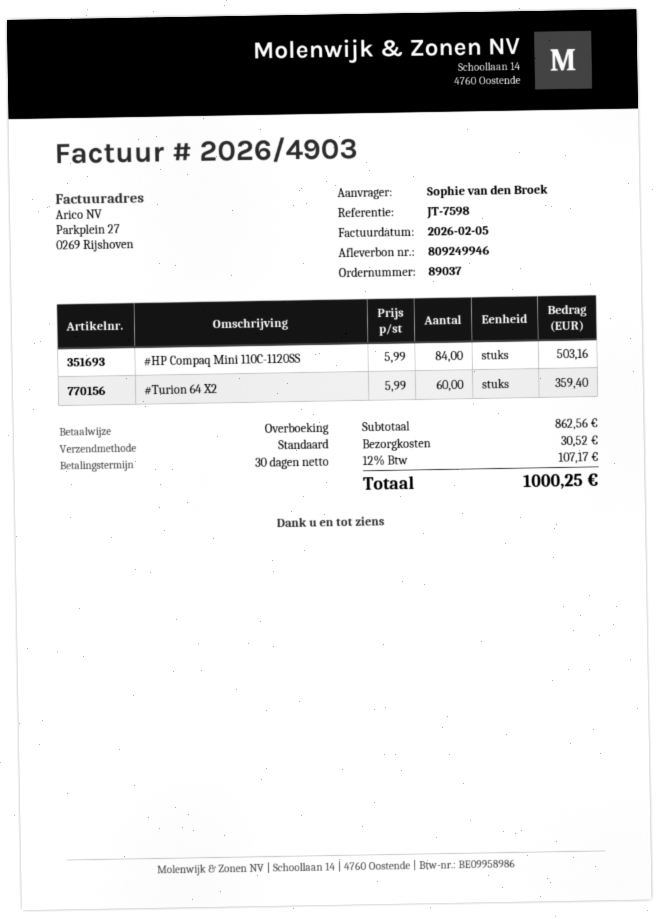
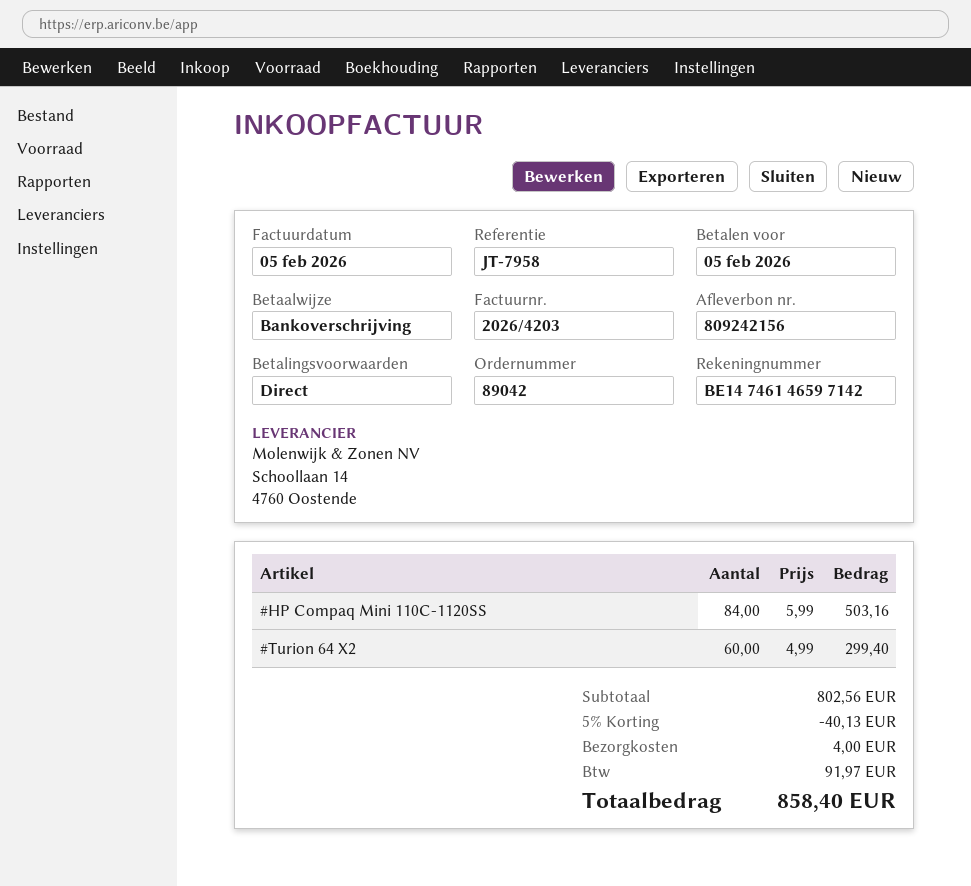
order number: 89037 -> 89042
delivery note number: 809249946 -> 809242156
invoice number: 2026/4903 -> 2026/4203
payment terms: 30 days -> on receipt
reference: JT-7598 -> JT-7958
#Turion 64 X2: 60 x 5.99 = 359.40 -> 60 x 4.99 = 299.40
subtotal: 862.56 -> 802.56
discount: none -> 5% = 40.13
shipping: 30.52 -> 4.00
tax: 107.17 -> 91.97
total: 1000.25 -> 858.40

